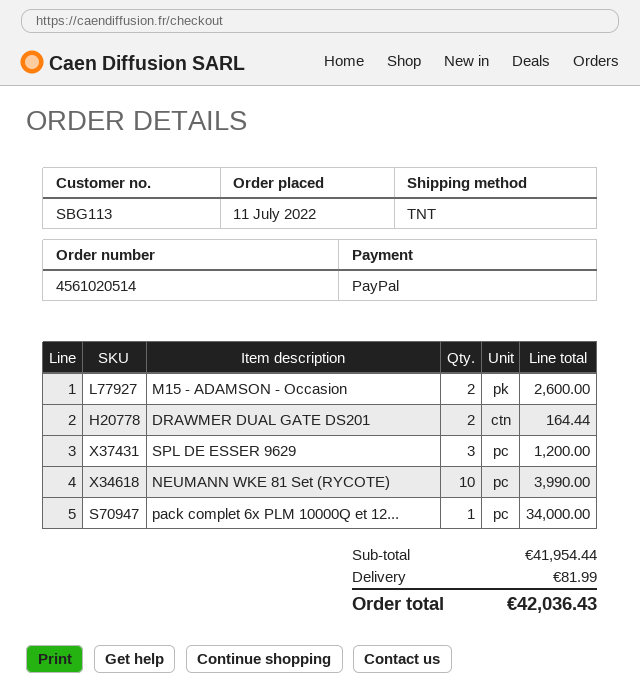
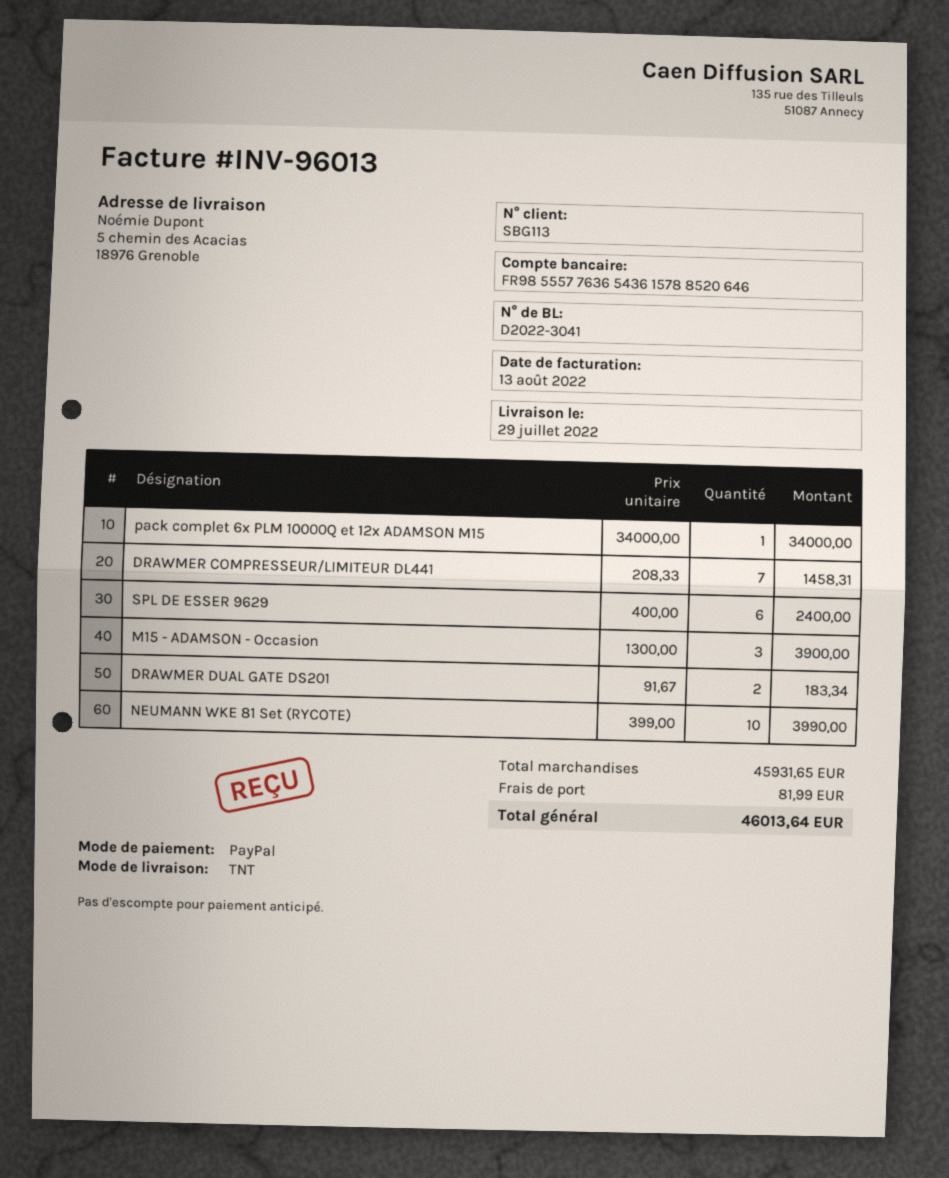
M15 - ADAMSON - Occasion: 2 for 2600.00 -> 3 for 3900.00
DRAWMER DUAL GATE DS201: 2 for 164.44 -> 2 for 183.34
SPL DE ESSER 9629: 3 for 1200.00 -> 6 for 2400.00
DRAWMER COMPRESSEUR/LIMITEUR DL441: none -> 7 for 1458.31
subtotal: 41954.44 -> 45931.65
total: 42036.43 -> 46013.64

